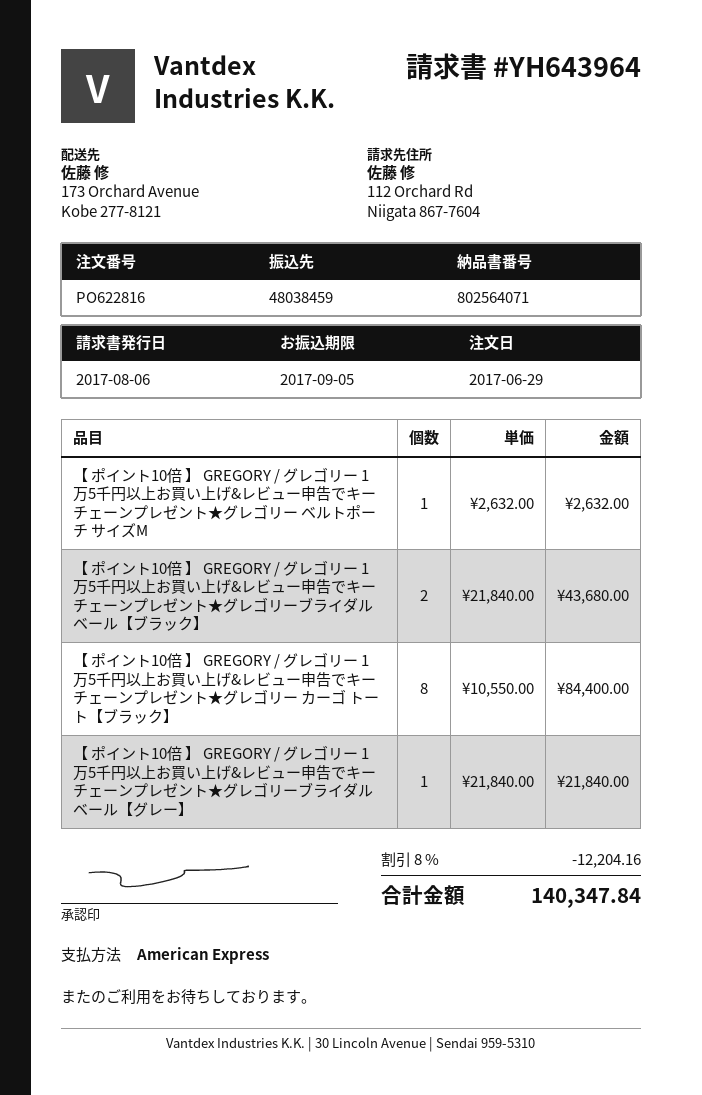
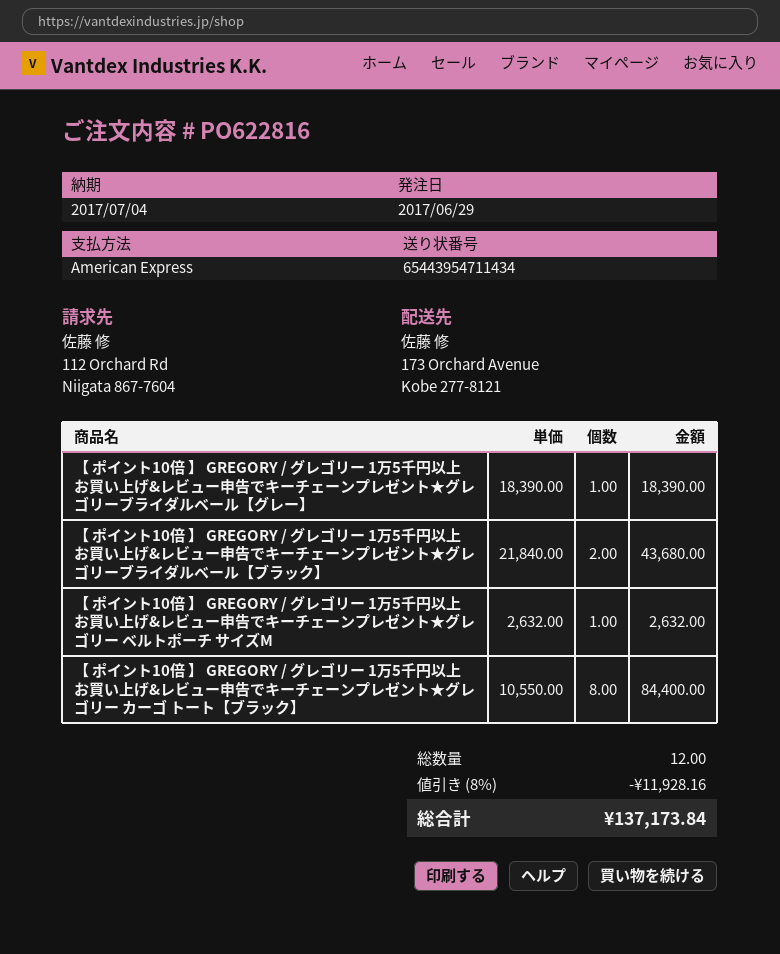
【 ポイント10倍 】 GREGORY / グレゴリー 1万5千円以上お買い上げ&レビュー申告でキーチェーンプレゼント★グレゴリーブライダルベール【グレー】: 1 x 21840.00 = 21840.00 -> 1 x 18390.00 = 18390.00
discount: 8% = 12204.16 -> 8% = 11928.16
total: 140347.84 -> 137173.84

